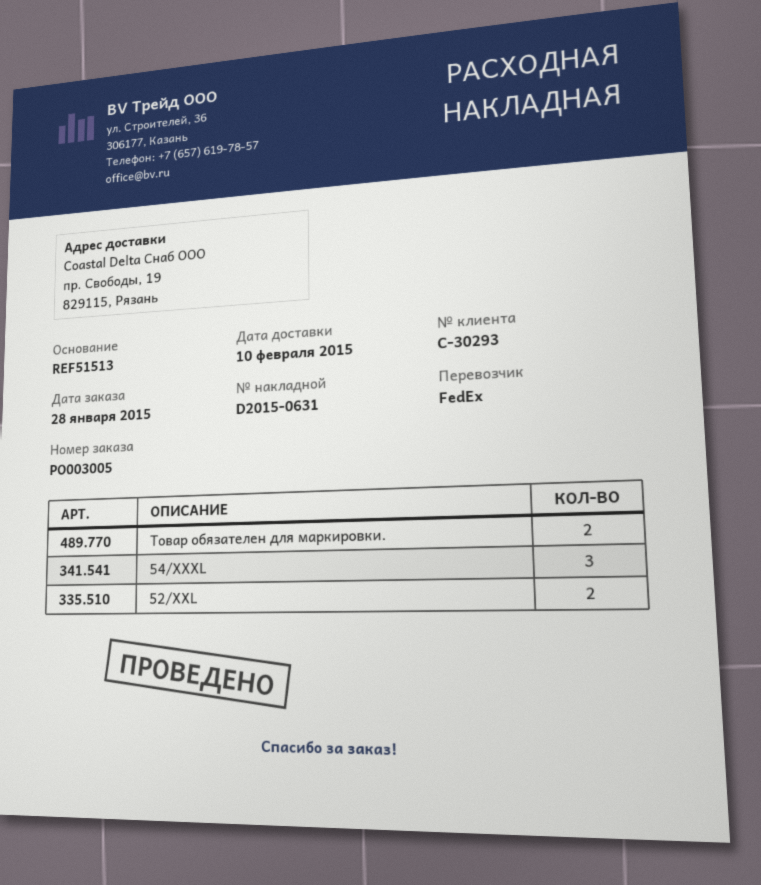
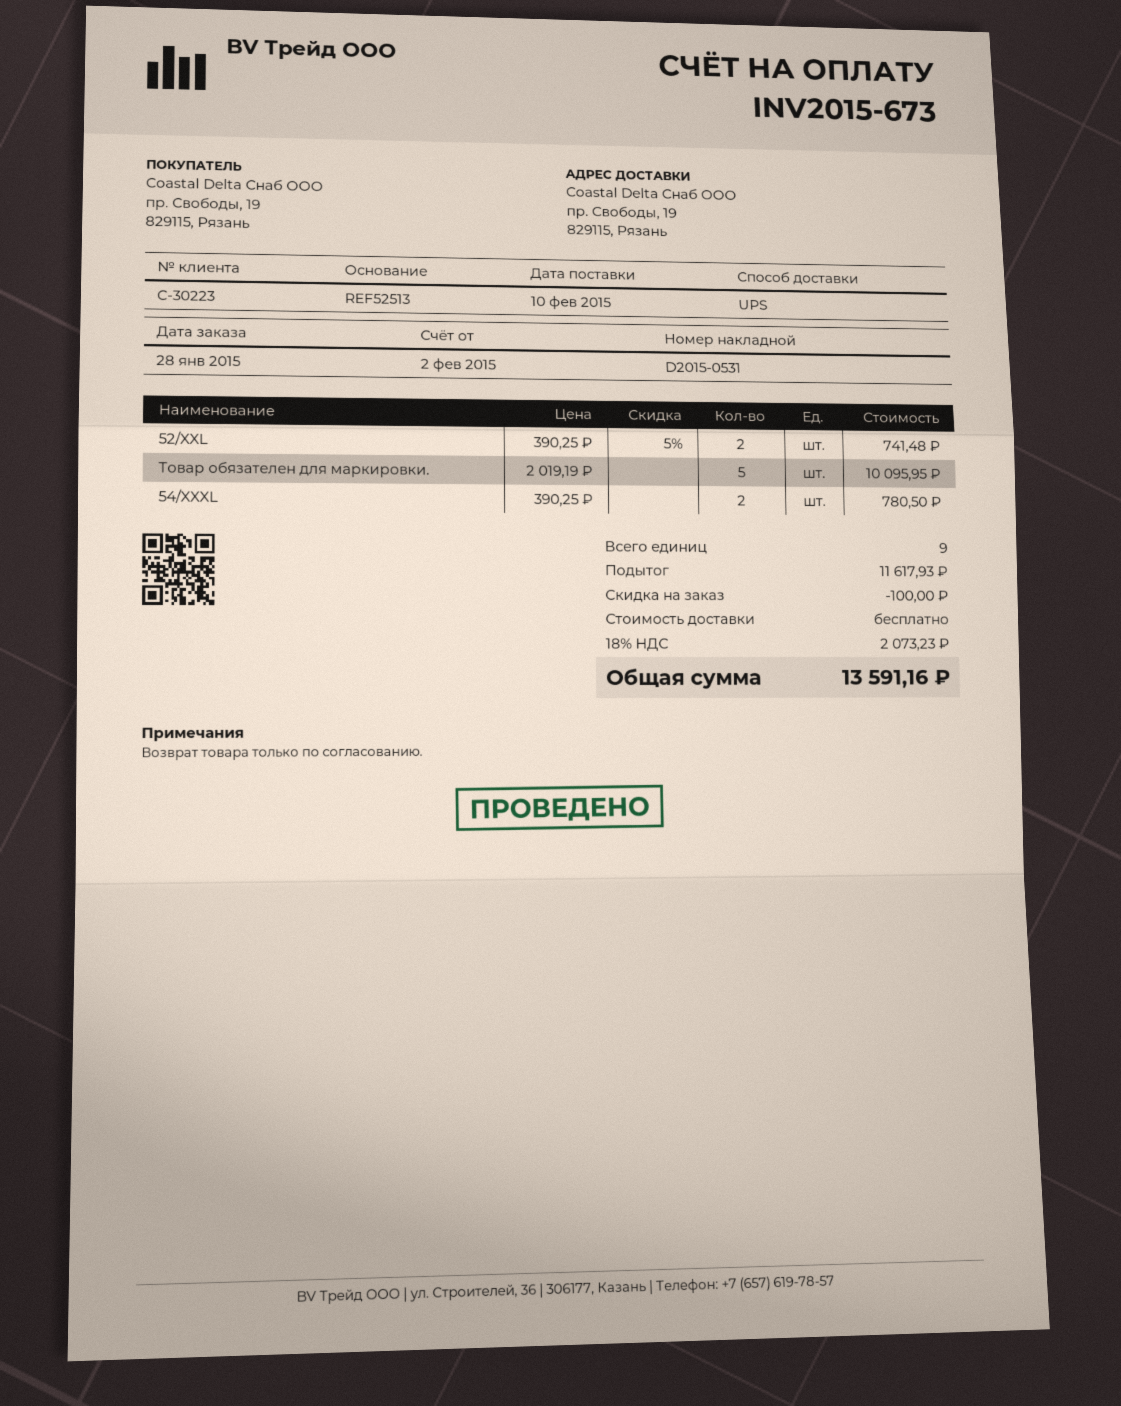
delivery note number: D2015-0631 -> D2015-0531
customer number: C-30293 -> C-30223
reference: REF51513 -> REF52513
shipping method: FedEx -> UPS
Товар обязателен для маркировки.: 2 -> 5
54/XXXL: 3 -> 2

